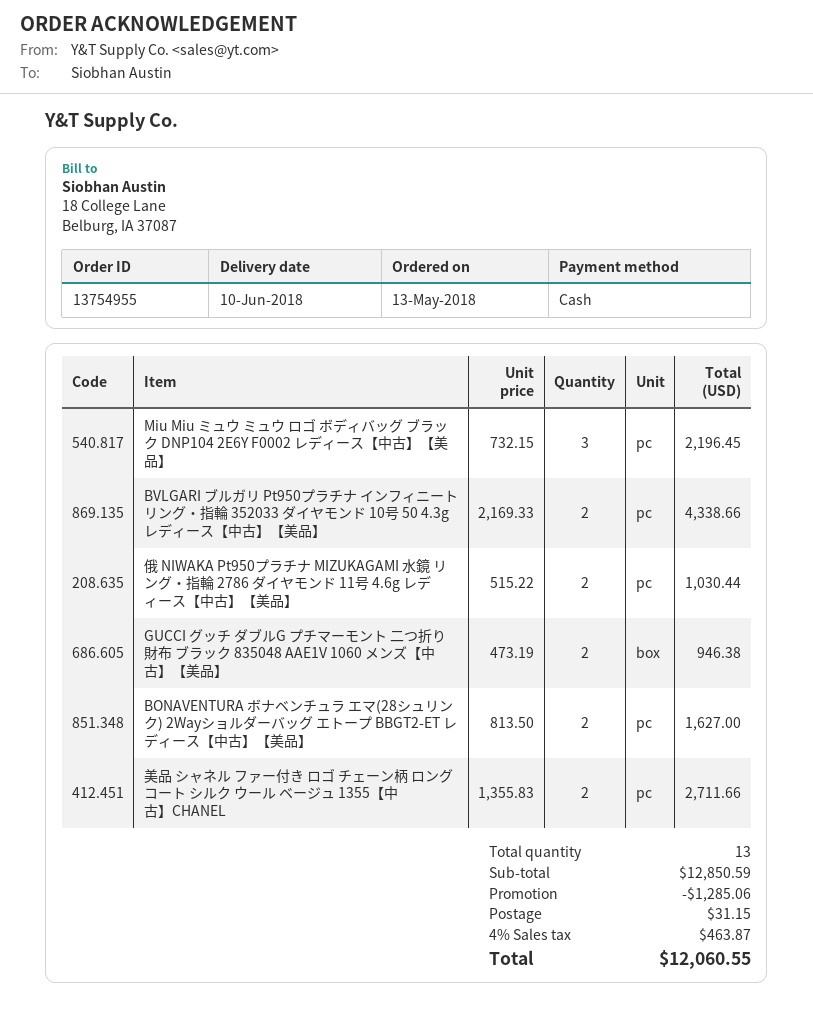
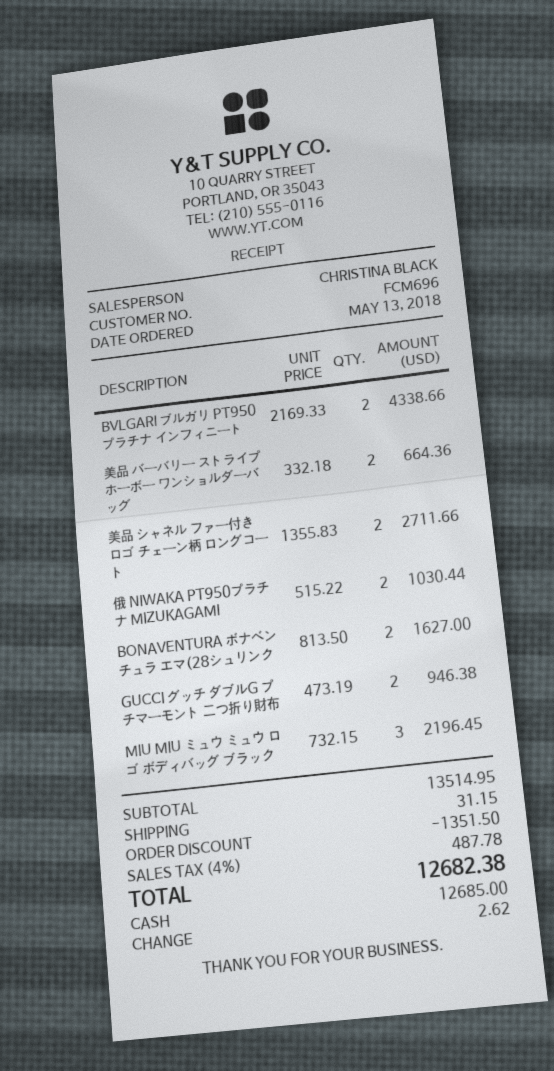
美品 バーバリー ストライプ ホーボー ワンショルダーバッグ: none -> 2 x 332.18 = 664.36
subtotal: 12850.59 -> 13514.95
discount: 1285.06 -> 1351.50
tax: 4% = 463.87 -> 4% = 487.78
total: 12060.55 -> 12682.38

